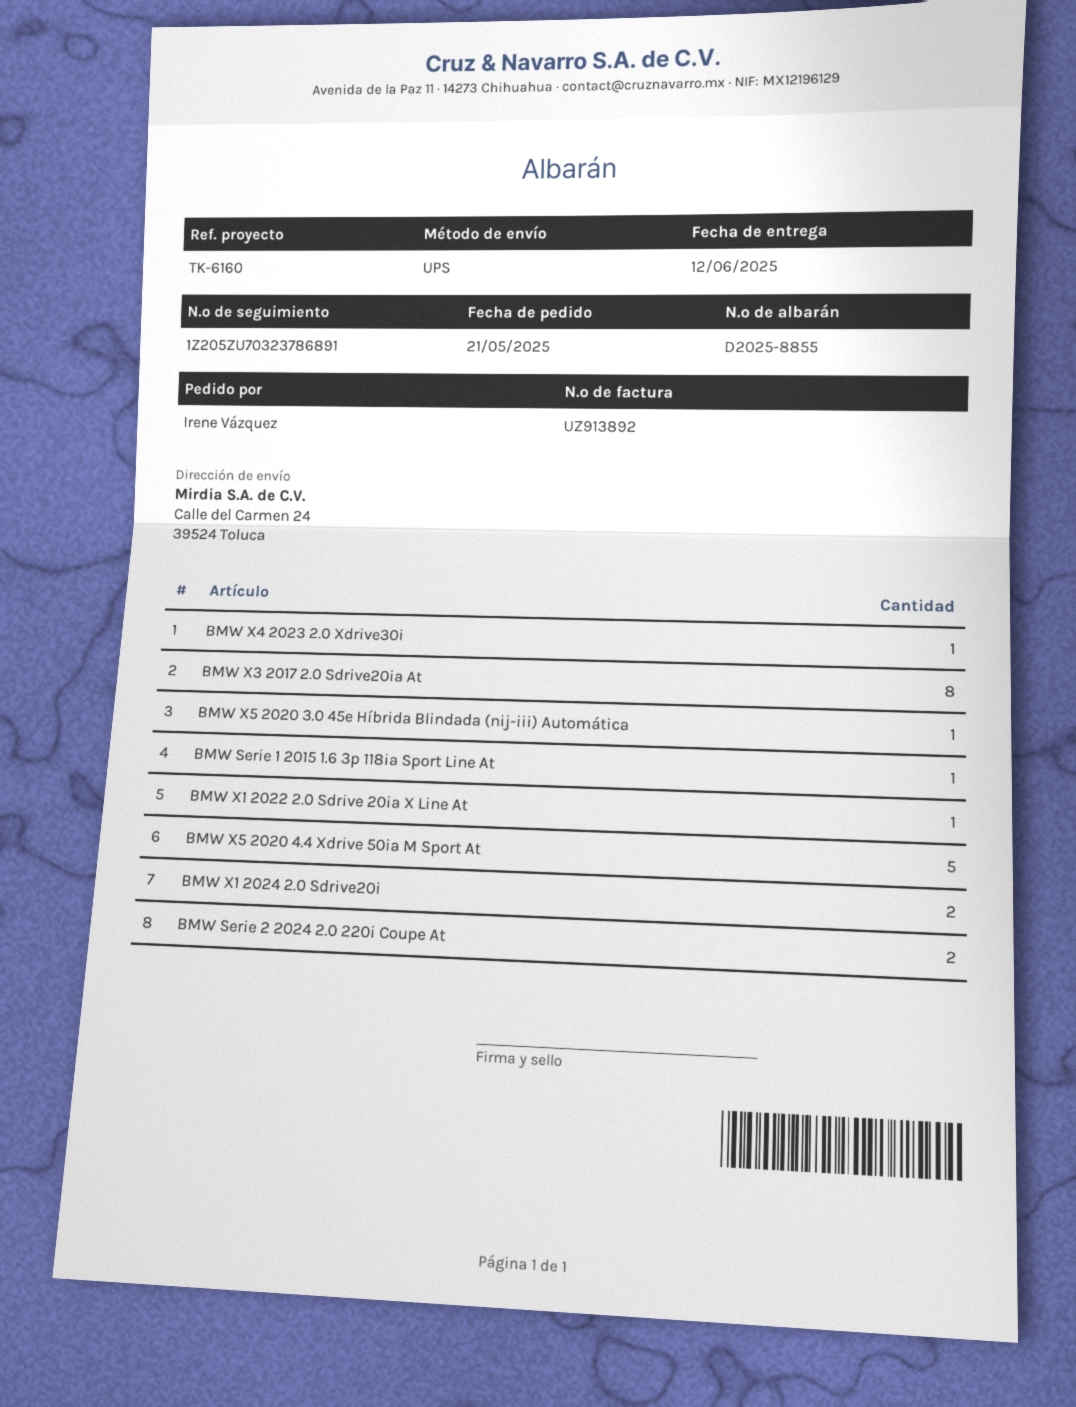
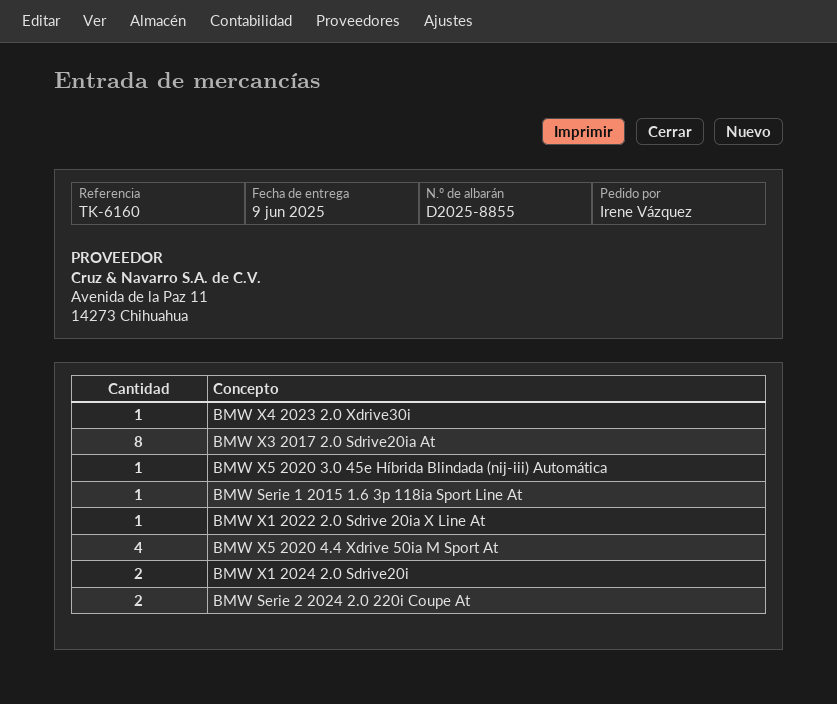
delivery date: 2025-06-12 -> 2025-06-09
BMW X5 2020 4.4 Xdrive 50ia M Sport At: 5 -> 4

